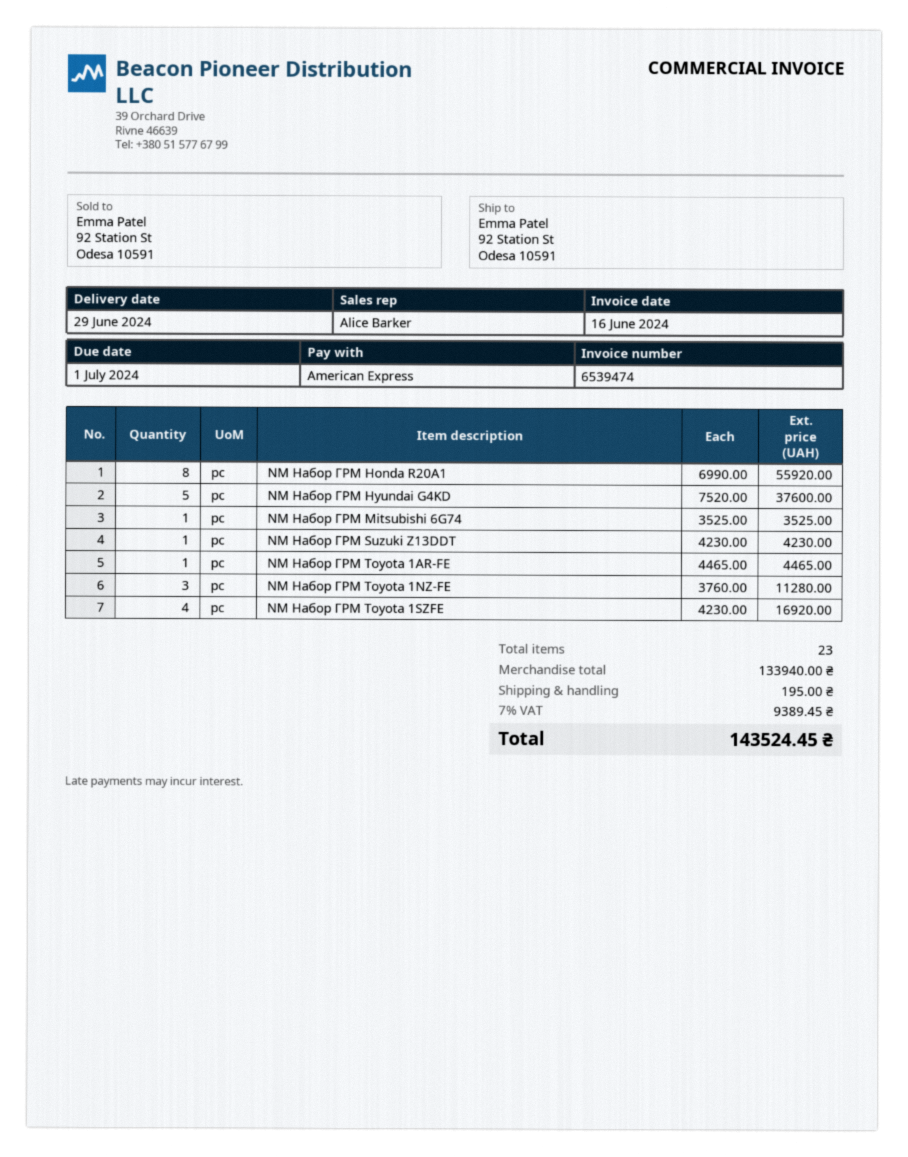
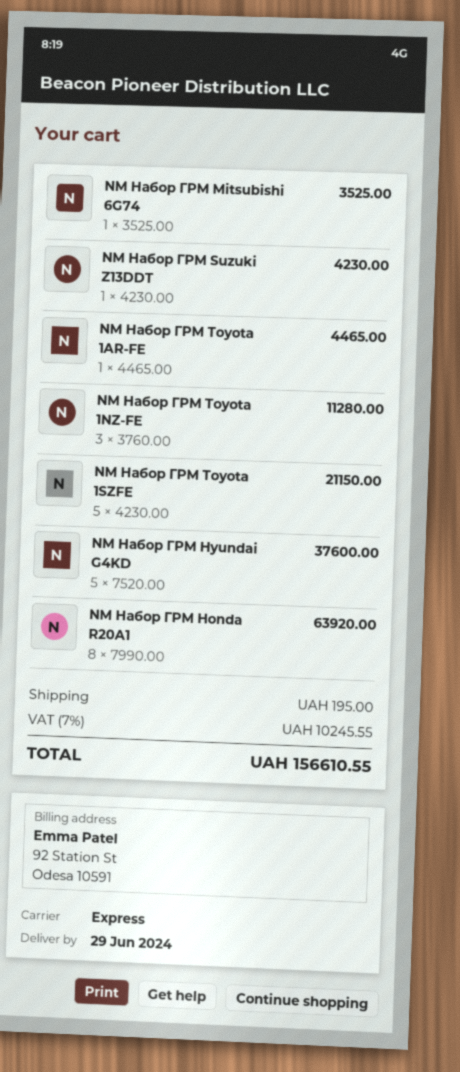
NM Набор ГРМ Honda R20A1: 8 x 6990.00 = 55920.00 -> 8 x 7990.00 = 63920.00
NM Набор ГРМ Toyota 1SZFE: 4 x 4230.00 = 16920.00 -> 5 x 4230.00 = 21150.00
tax: 7% = 9389.45 -> 7% = 10245.55
total: 143524.45 -> 156610.55

